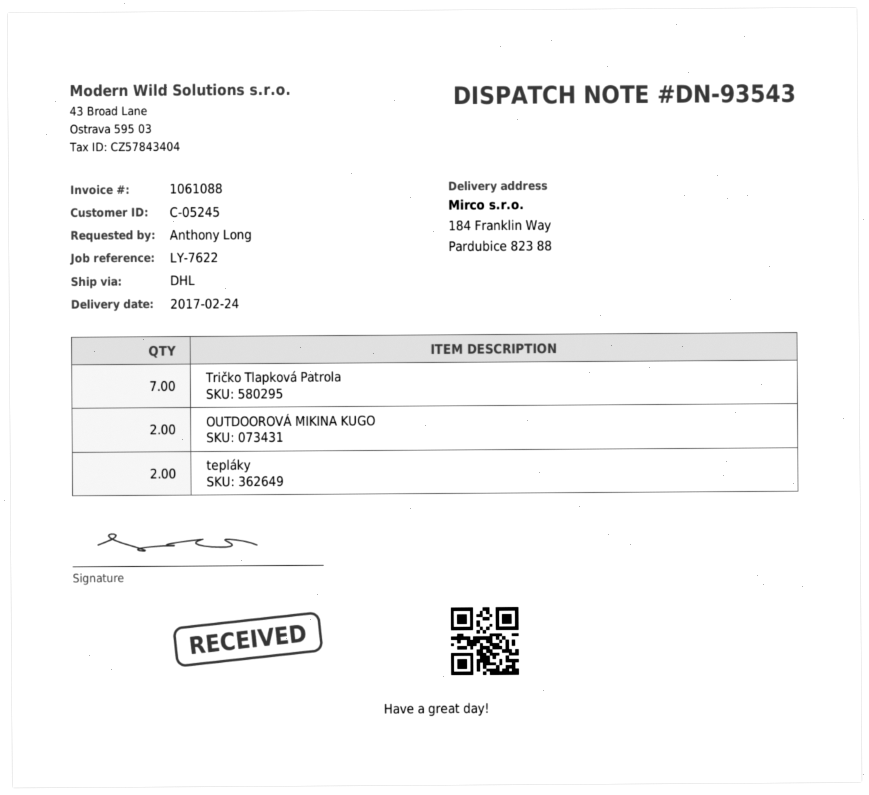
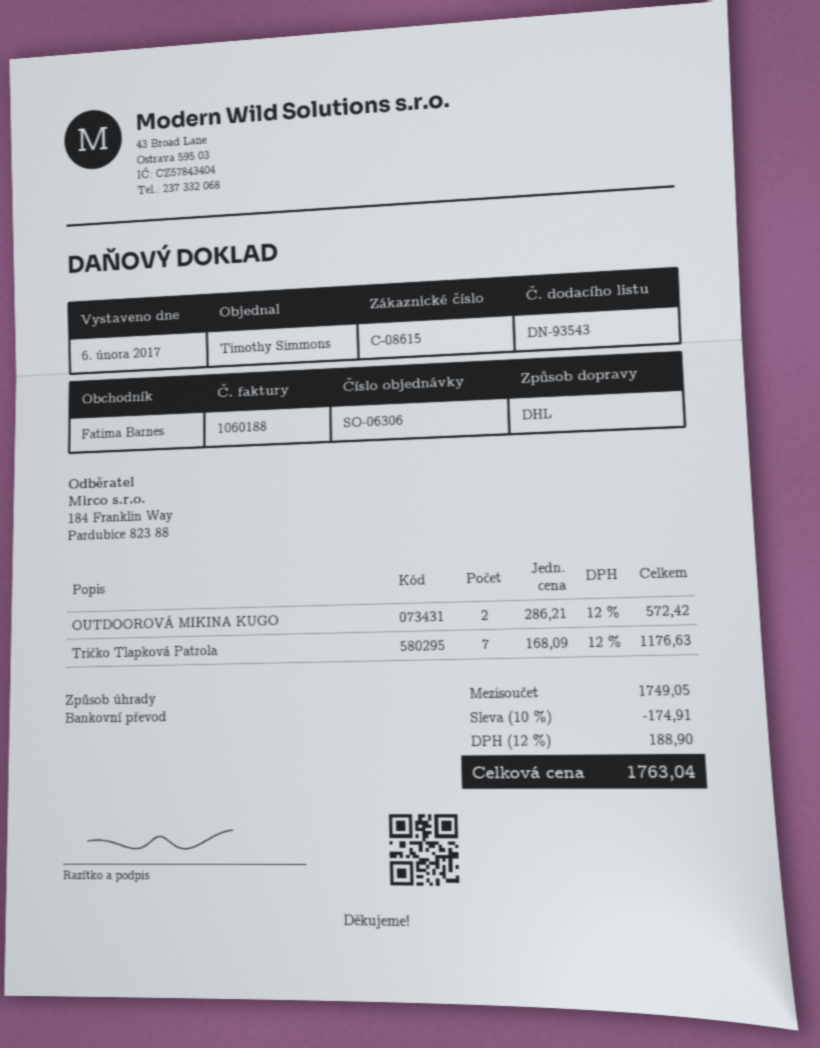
invoice number: 1061088 -> 1060188
customer number: C-05245 -> C-08615
ordered by: Anthony Long -> Timothy Simmons
tepláky: 2 -> none

